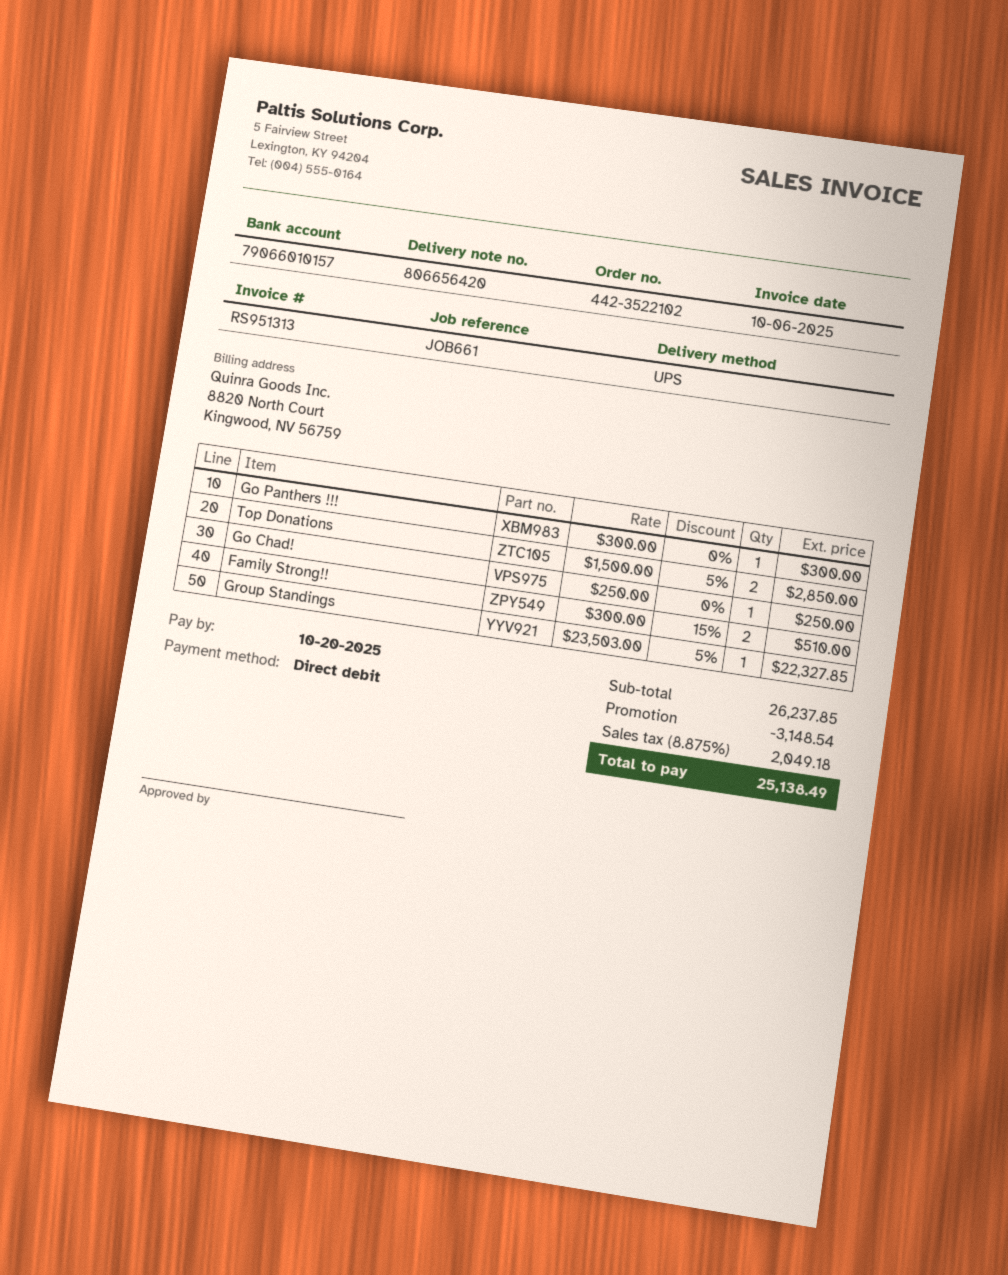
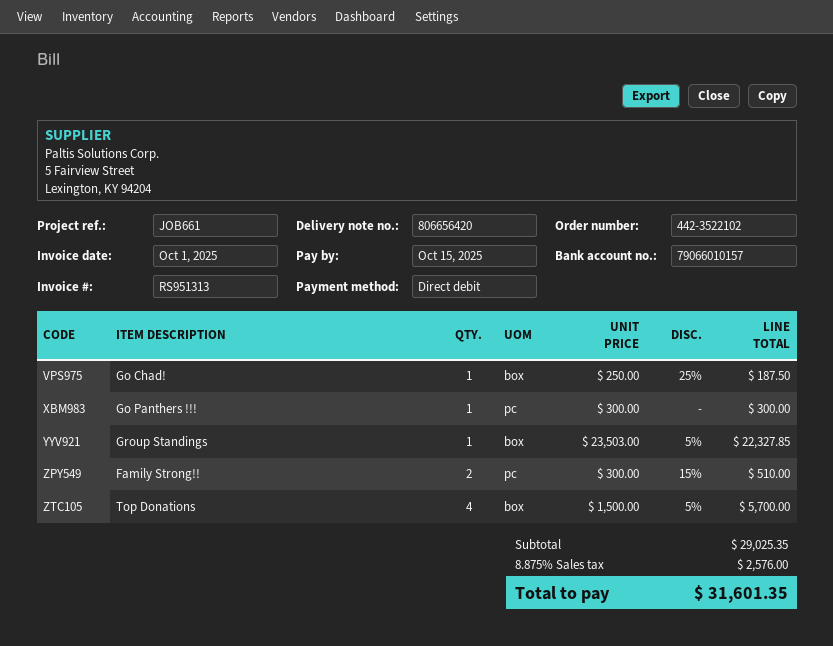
invoice date: 2025-10-06 -> 2025-10-01
due date: 2025-10-20 -> 2025-10-15
Top Donations: 2 x 1500.00 - 5% = 2850.00 -> 4 x 1500.00 - 5% = 5700.00
Go Chad!: 1 x 250.00 = 250.00 -> 1 x 250.00 - 25% = 187.50
subtotal: 26237.85 -> 29025.35
discount: 3148.54 -> none
tax: 8.875% = 2049.18 -> 8.875% = 2576.00
total: 25138.49 -> 31601.35

